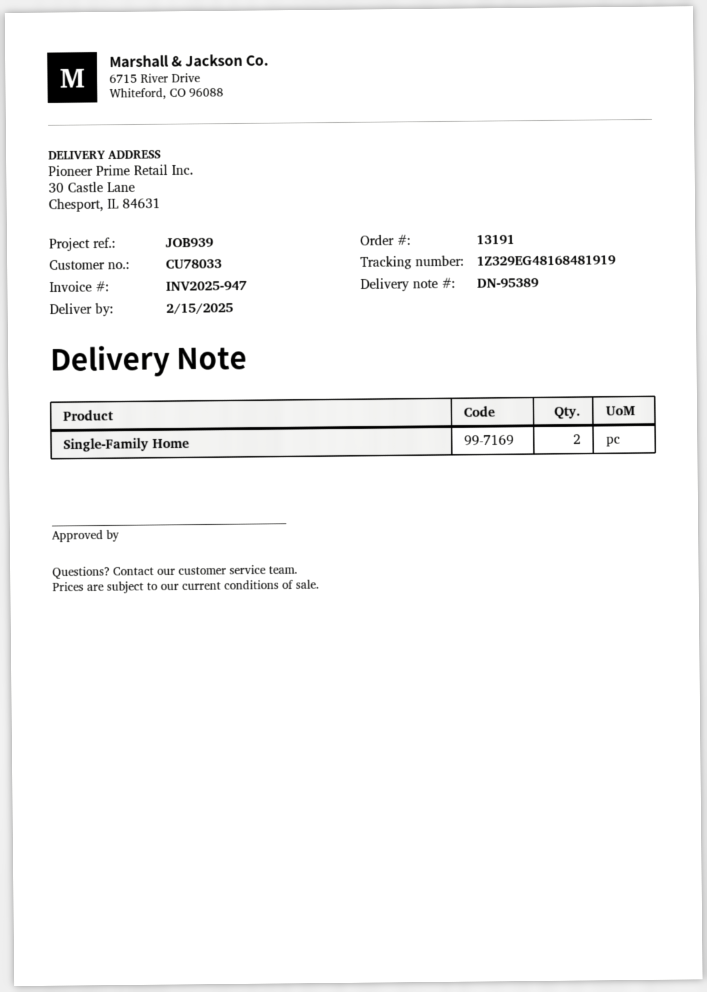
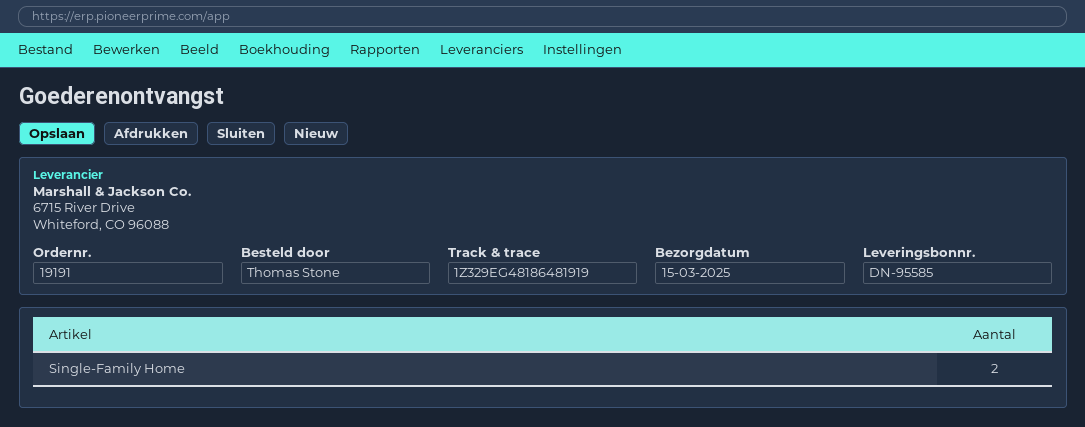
order number: 13191 -> 19191
delivery note number: DN-95389 -> DN-95585
delivery date: 2025-02-15 -> 2025-03-15
tracking number: 1Z329EG48168481919 -> 1Z329EG48186481919

